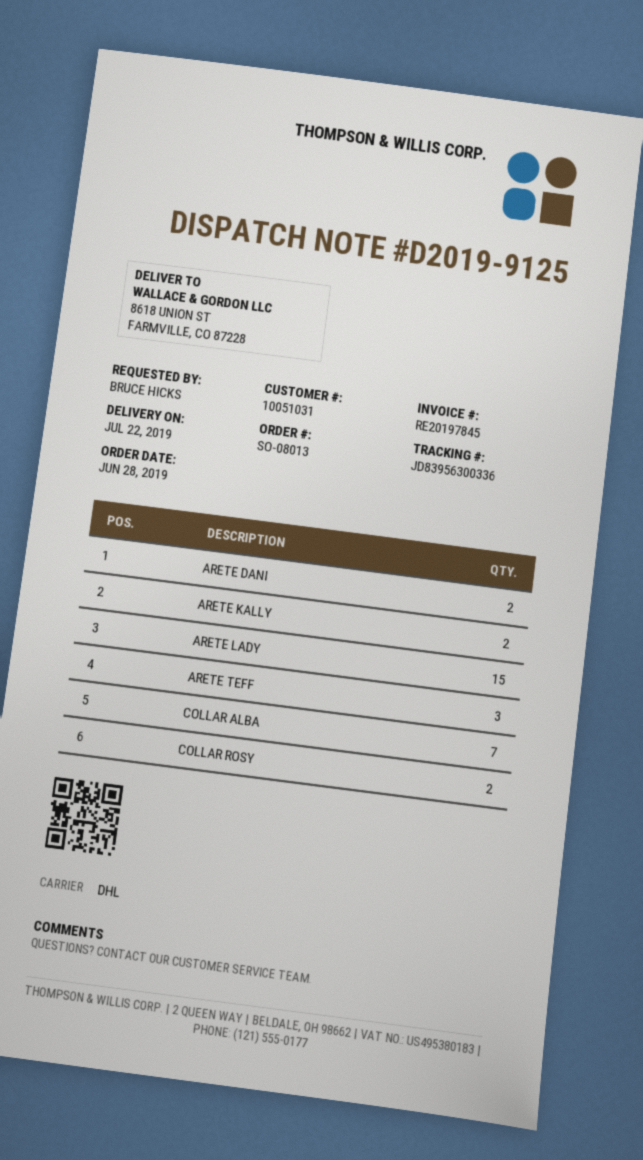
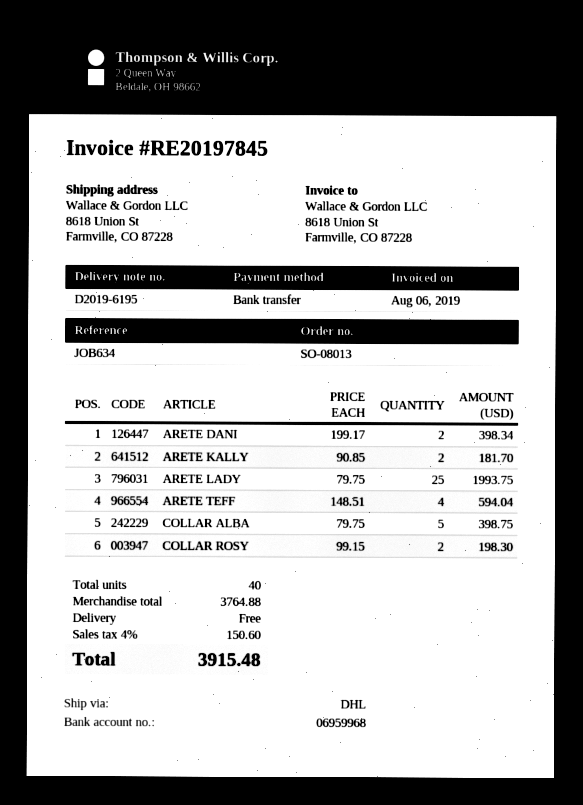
delivery note number: D2019-9125 -> D2019-6195
ARETE LADY: 15 -> 25
ARETE TEFF: 3 -> 4
COLLAR ALBA: 7 -> 5

